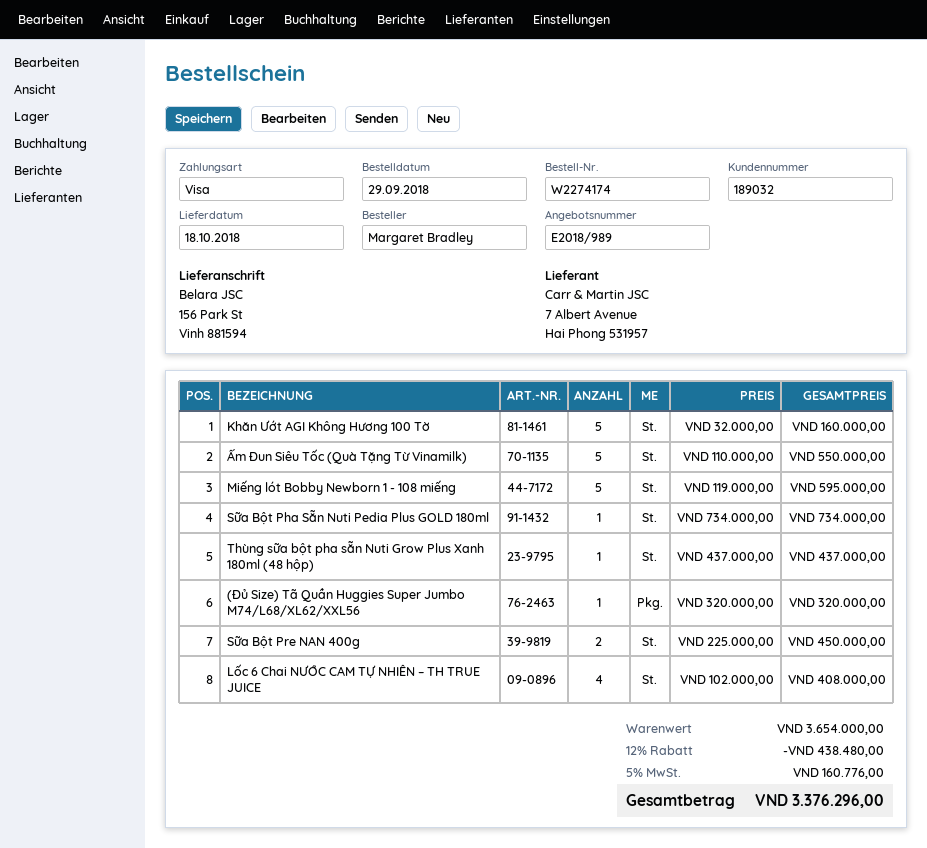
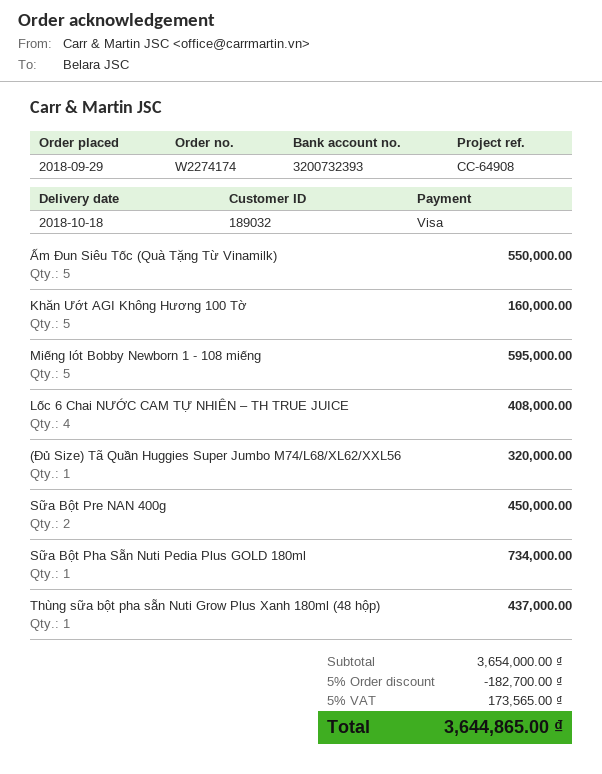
discount: 12% = 438480.00 -> 5% = 182700.00
tax: 5% = 160776.00 -> 5% = 173565.00
total: 3376296.00 -> 3644865.00

